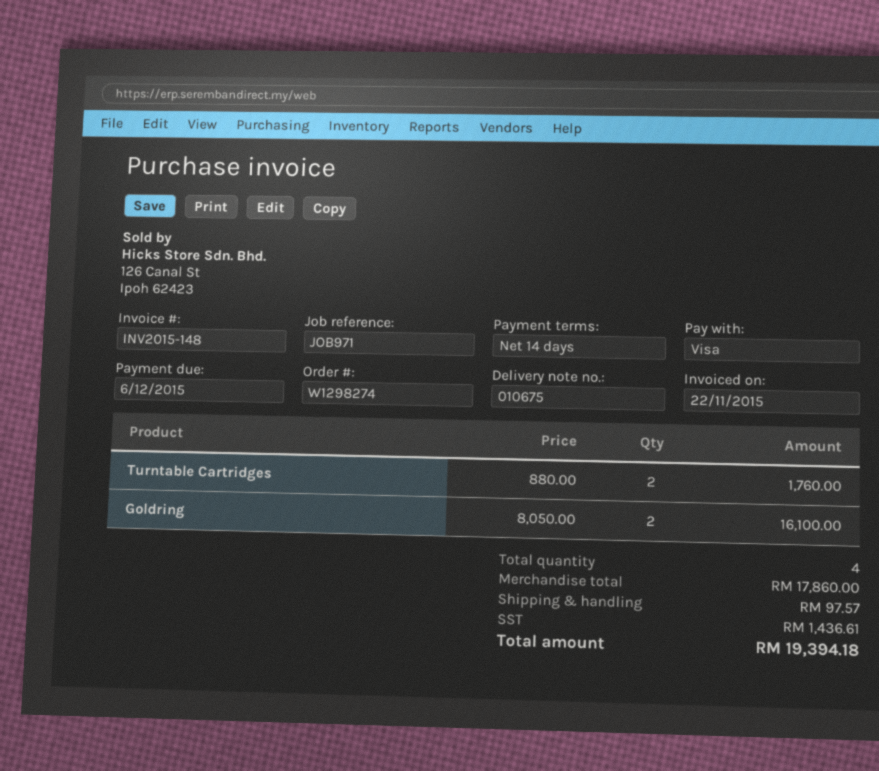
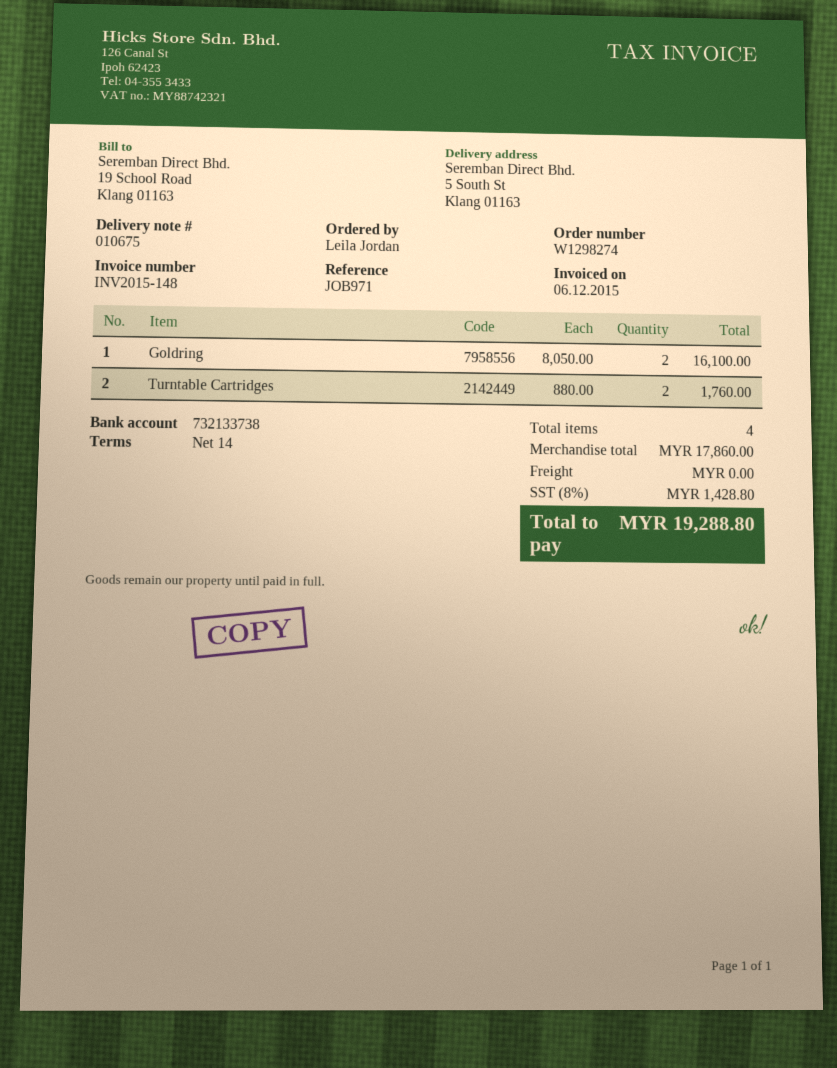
invoice date: 2015-11-22 -> 2015-12-06
shipping: 97.57 -> 0.00
tax: 1436.61 -> 1428.80
total: 19394.18 -> 19288.80

